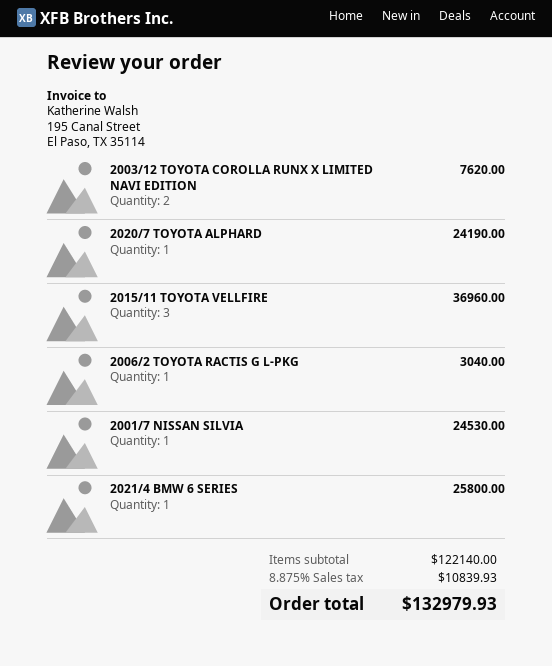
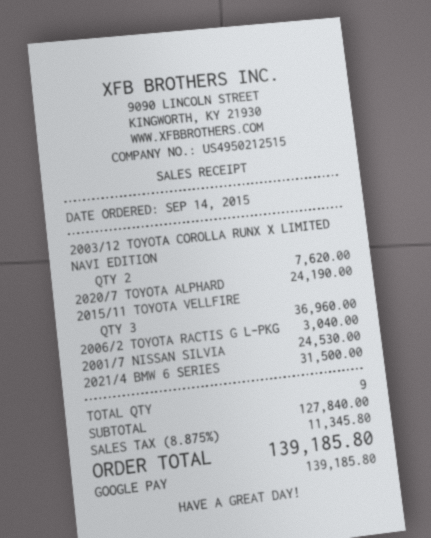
2021/4 BMW 6 SERIES: 1 for 25800.00 -> 1 for 31500.00
subtotal: 122140.00 -> 127840.00
tax: 8.875% = 10839.93 -> 8.875% = 11345.80
total: 132979.93 -> 139185.80

